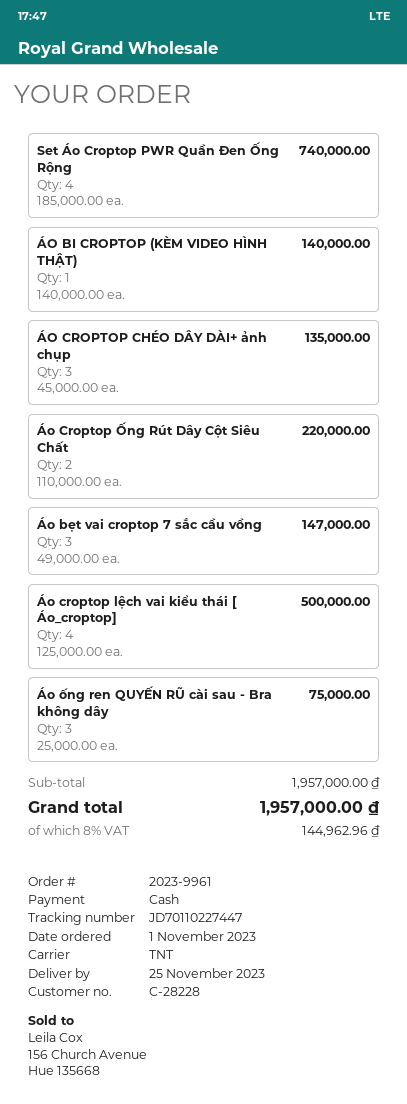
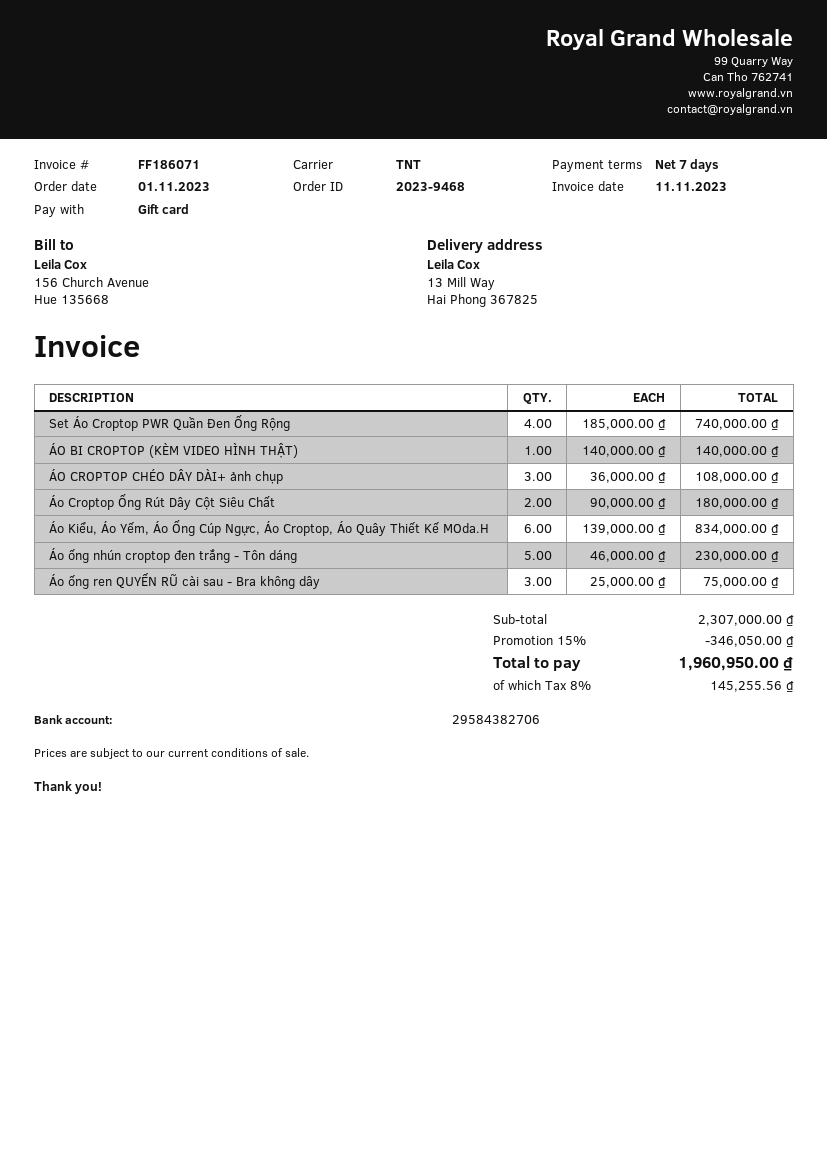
order number: 2023-9961 -> 2023-9468
payment method: cash -> gift card
ÁO CROPTOP CHÉO DÂY DÀI+ ảnh chụp: 3 x 45000.00 = 135000.00 -> 3 x 36000.00 = 108000.00
Áo Croptop Ống Rút Dây Cột Siêu Chất: 2 x 110000.00 = 220000.00 -> 2 x 90000.00 = 180000.00
Áo bẹt vai croptop 7 sắc cầu vồng: 3 x 49000.00 = 147000.00 -> none
Áo croptop lệch vai kiểu thái [ Áo_croptop]: 4 x 125000.00 = 500000.00 -> none
Áo Kiểu, Áo Yếm, Áo Ống Cúp Ngực, Áo Croptop, Áo Quây Thiết Kế MOda.H: none -> 6 x 139000.00 = 834000.00
Áo ống nhún croptop đen trắng - Tôn dáng: none -> 5 x 46000.00 = 230000.00
subtotal: 1957000.00 -> 2307000.00
discount: none -> 15% = 346050.00
tax: 8% = 144962.96 -> 8% = 145255.56
total: 1957000.00 -> 1960950.00

